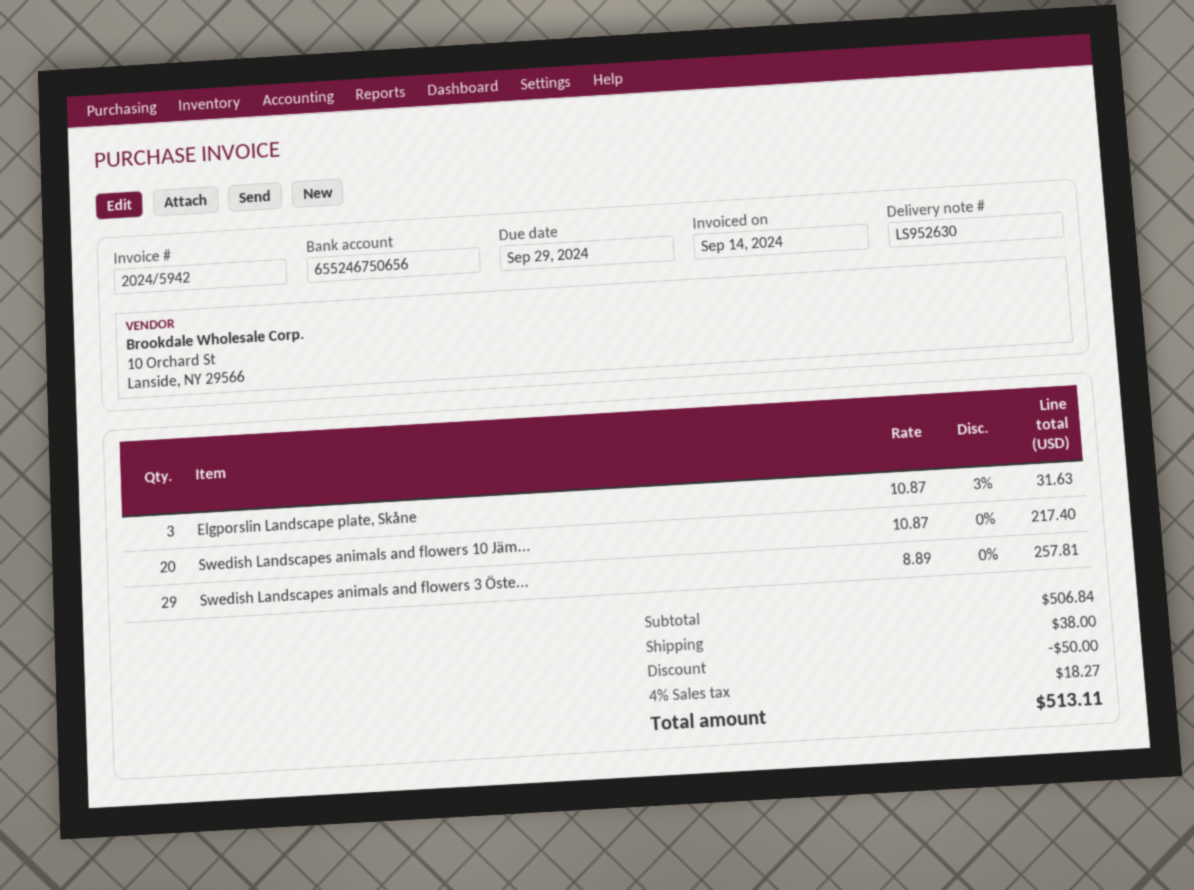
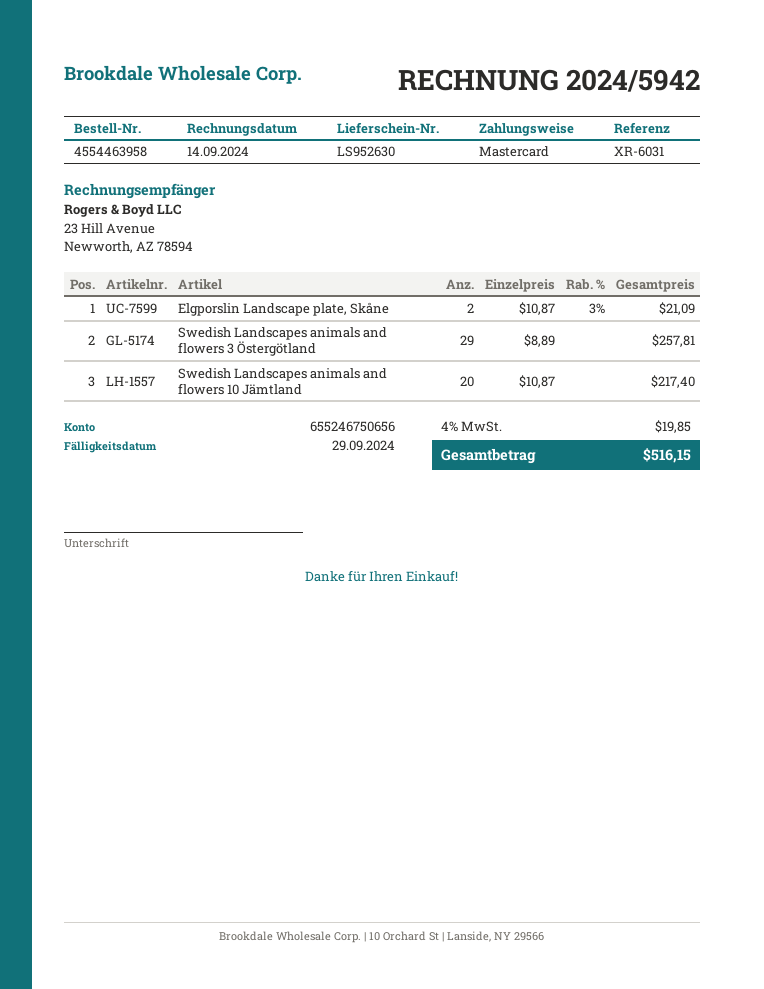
Elgporslin Landscape plate, Skåne: 3 x 10.87 - 3% = 31.63 -> 2 x 10.87 - 3% = 21.09
discount: 50.00 -> none
shipping: 38.00 -> none
tax: 4% = 18.27 -> 4% = 19.85
total: 513.11 -> 516.15

